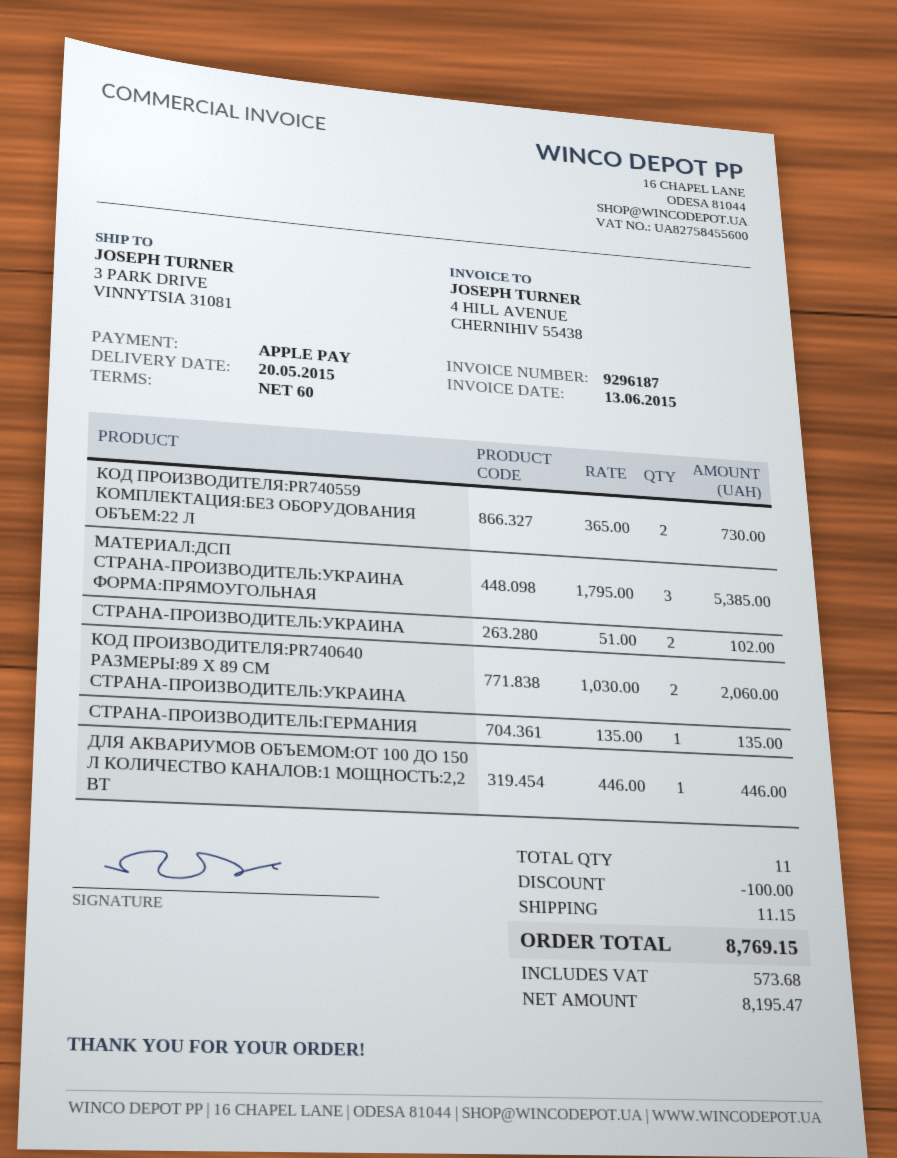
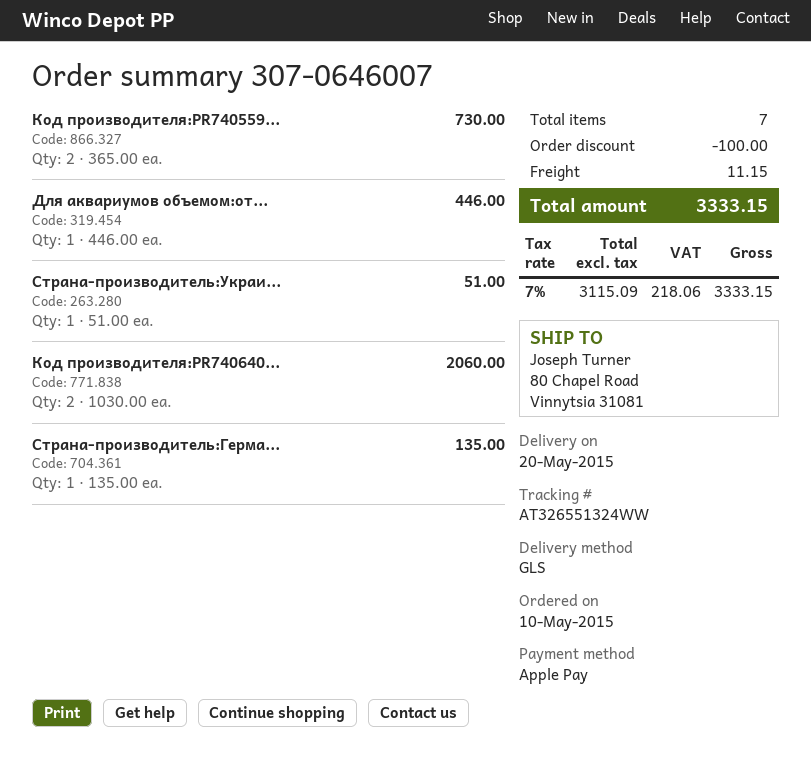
ship to: 3 PARK DRIVE, VINNYTSIA 31081 -> 80 Chapel Road, Vinnytsia 31081
МАТЕРИАЛ:ДСП СТРАНА-ПРОИЗВОДИТЕЛЬ:УКРАИНА ФОРМА:ПРЯМОУГОЛЬНАЯ: 3 x 1795.00 = 5385.00 -> none
СТРАНА-ПРОИЗВОДИТЕЛЬ:УКРАИНА: 2 x 51.00 = 102.00 -> 1 x 51.00 = 51.00
total quantity: 11 -> 7
net: 8195.47 -> 3115.09
tax: 573.68 -> 218.06
total: 8769.15 -> 3333.15

